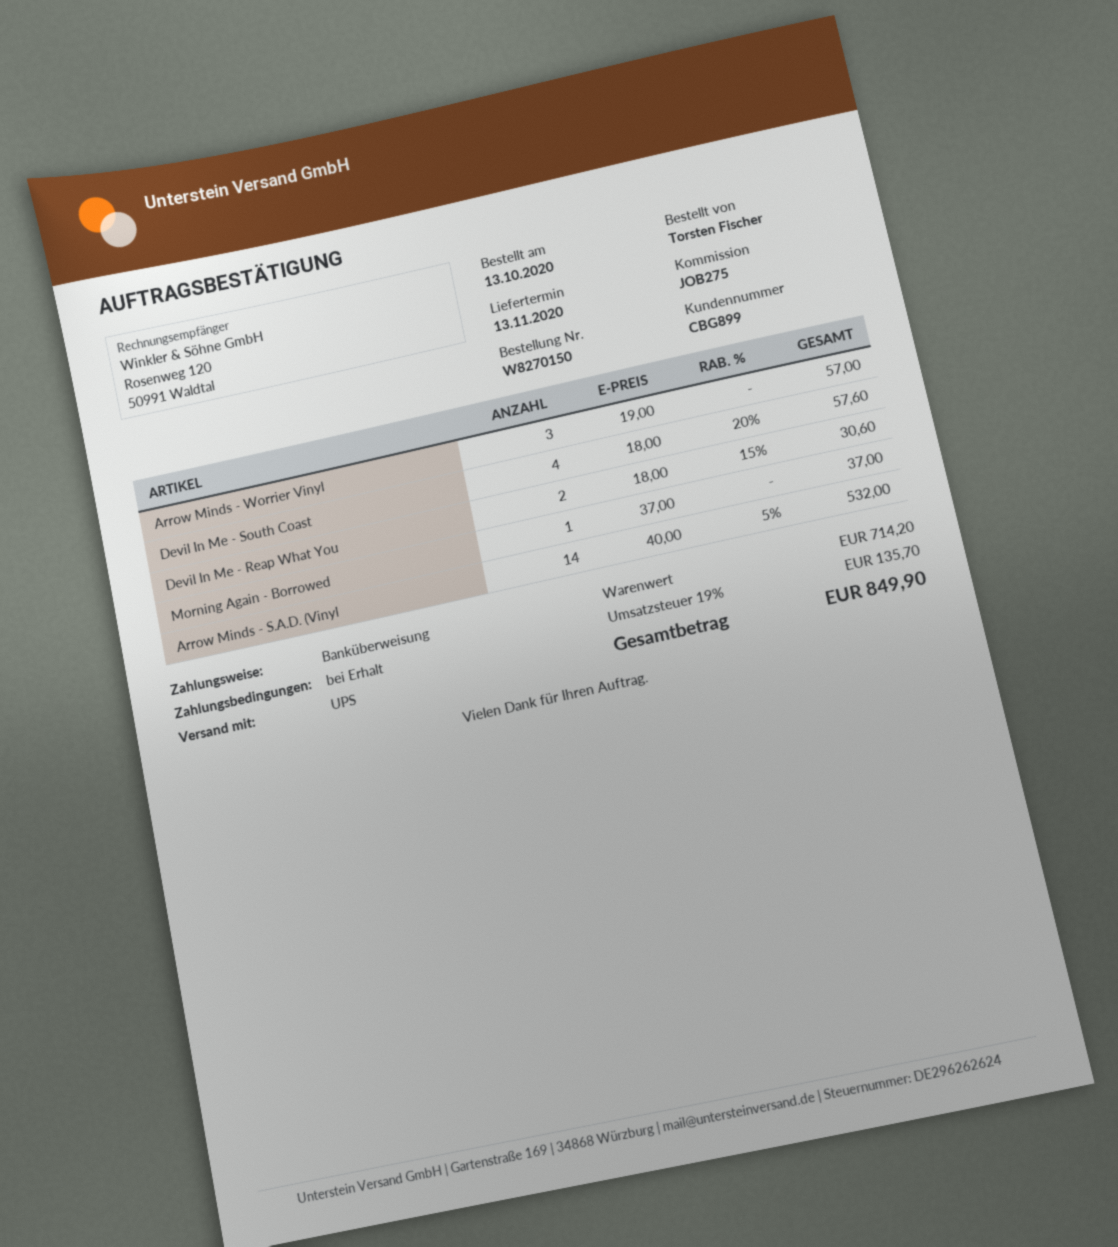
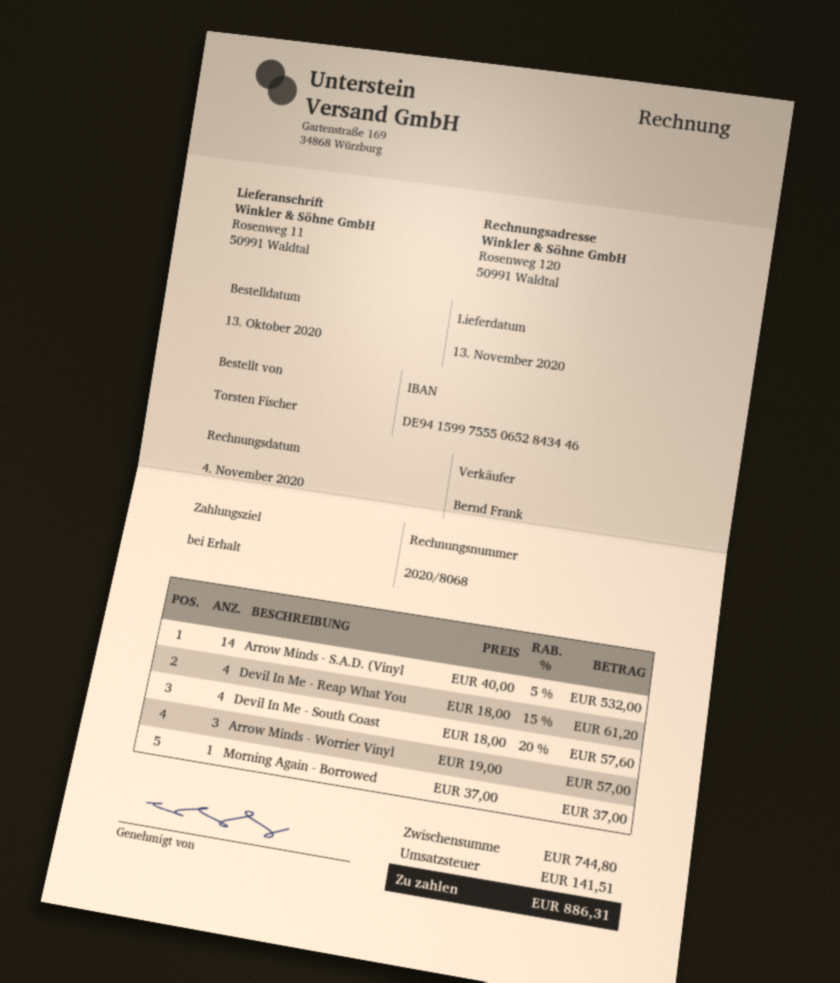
Devil In Me - Reap What You: 2 x 18.00 - 15% = 30.60 -> 4 x 18.00 - 15% = 61.20
subtotal: 714.20 -> 744.80
tax: 135.70 -> 141.51
total: 849.90 -> 886.31

